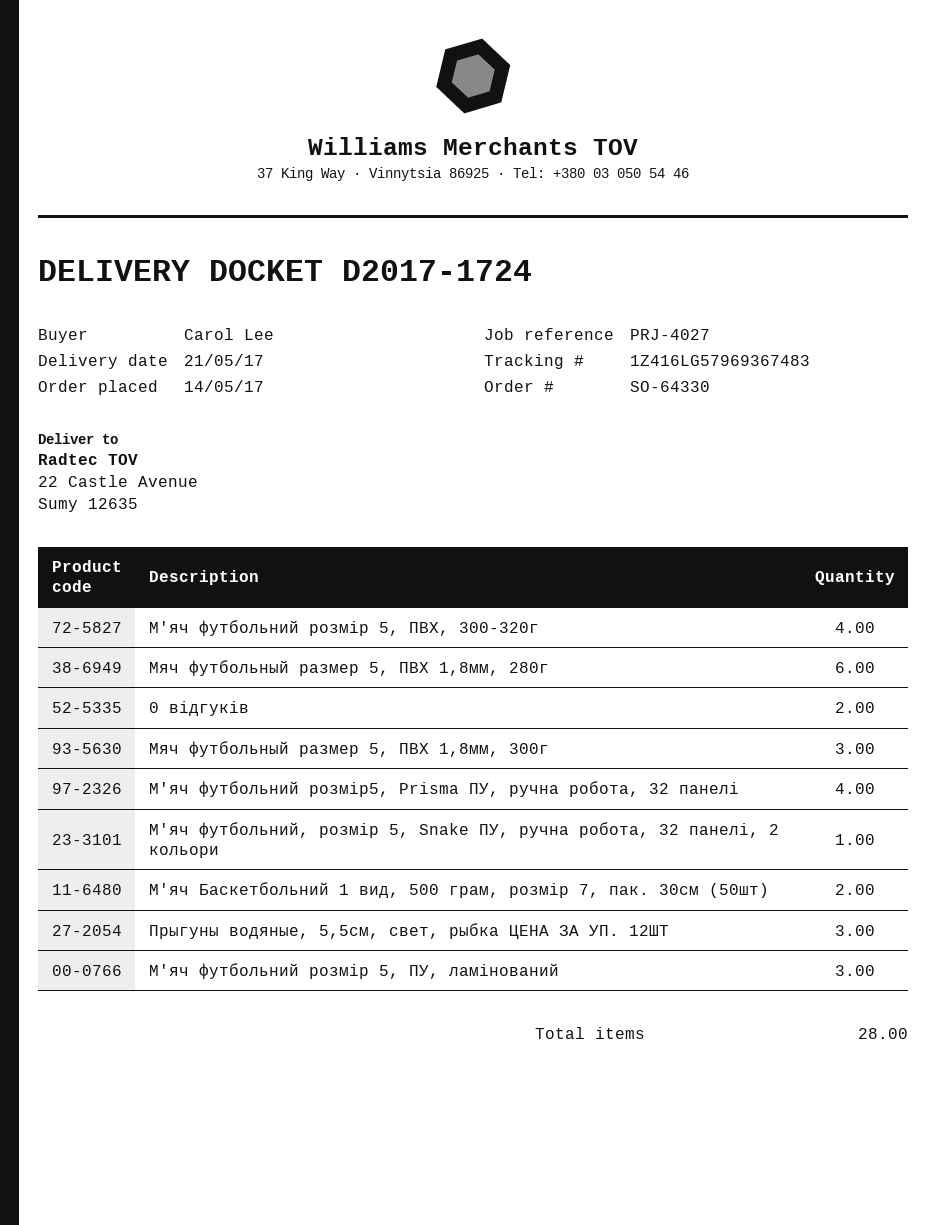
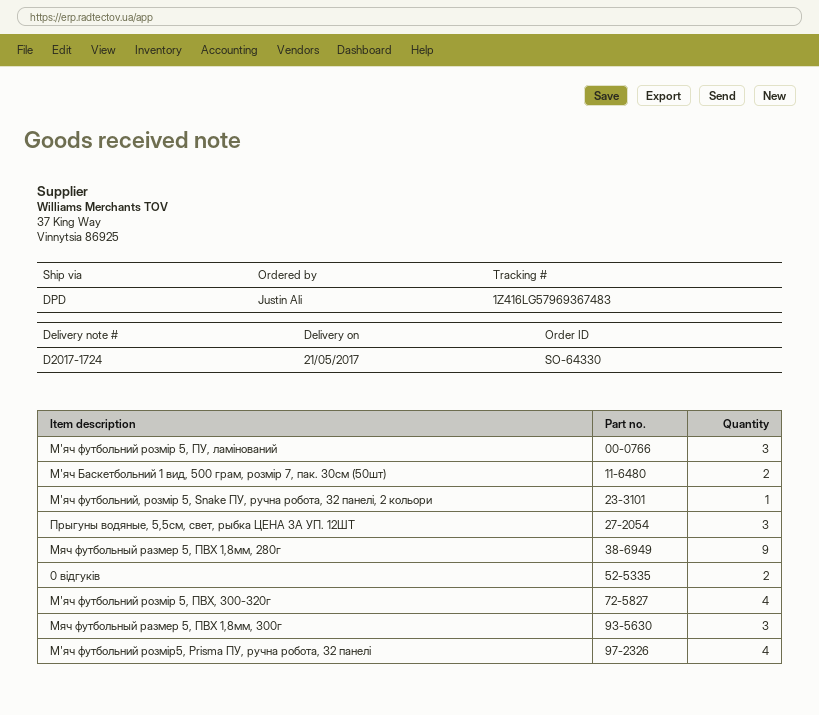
ordered by: Carol Lee -> Justin Ali
Мяч футбольный размер 5, ПВХ 1,8мм, 280г: 6 -> 9

